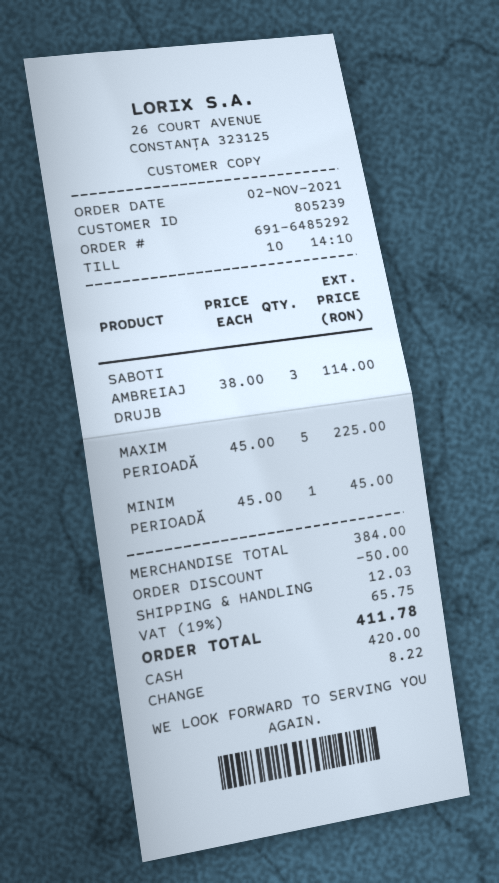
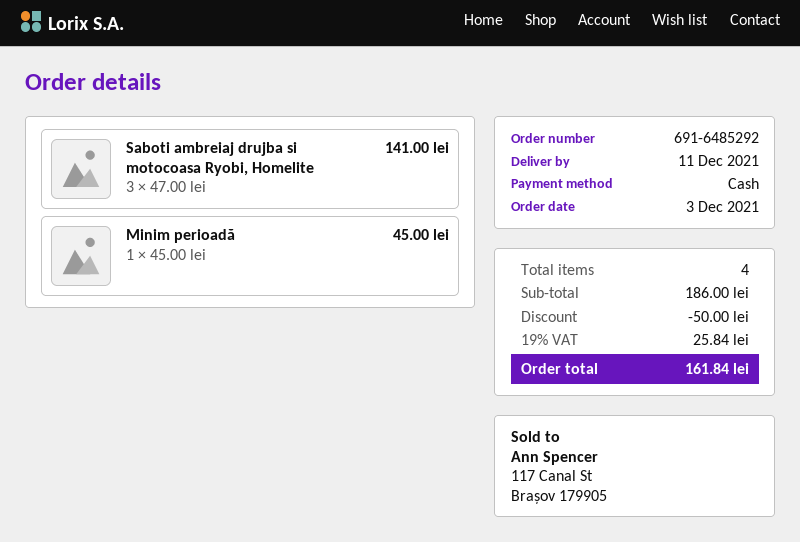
order date: 2021-11-02 -> 2021-12-03
SABOTI AMBREIAJ DRUJB: 3 x 38.00 = 114.00 -> 3 x 47.00 = 141.00
MAXIM PERIOADĂ: 5 x 45.00 = 225.00 -> none
subtotal: 384.00 -> 186.00
shipping: 12.03 -> none
tax: 19% = 65.75 -> 19% = 25.84
total: 411.78 -> 161.84

